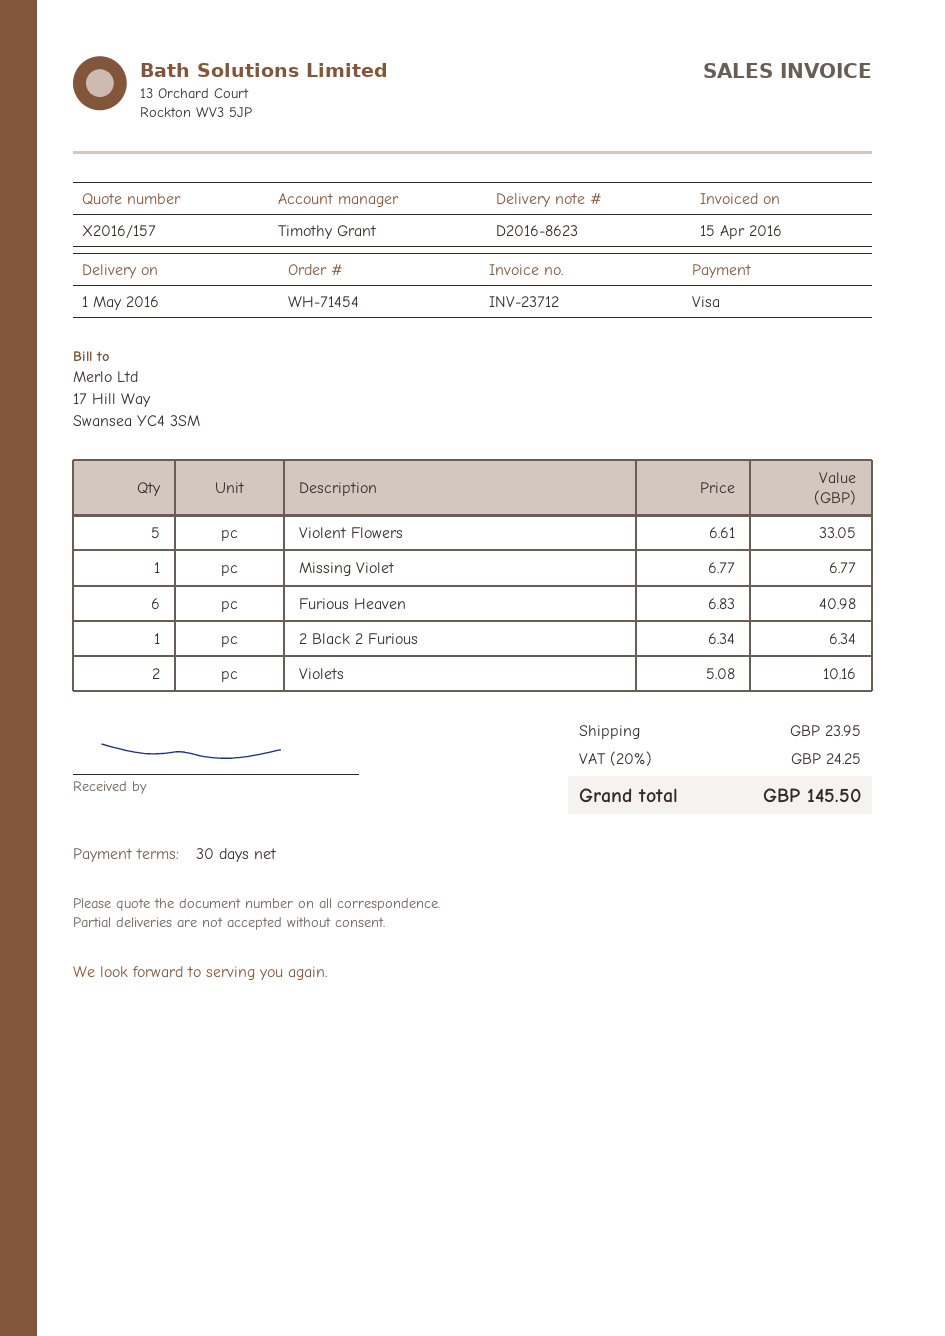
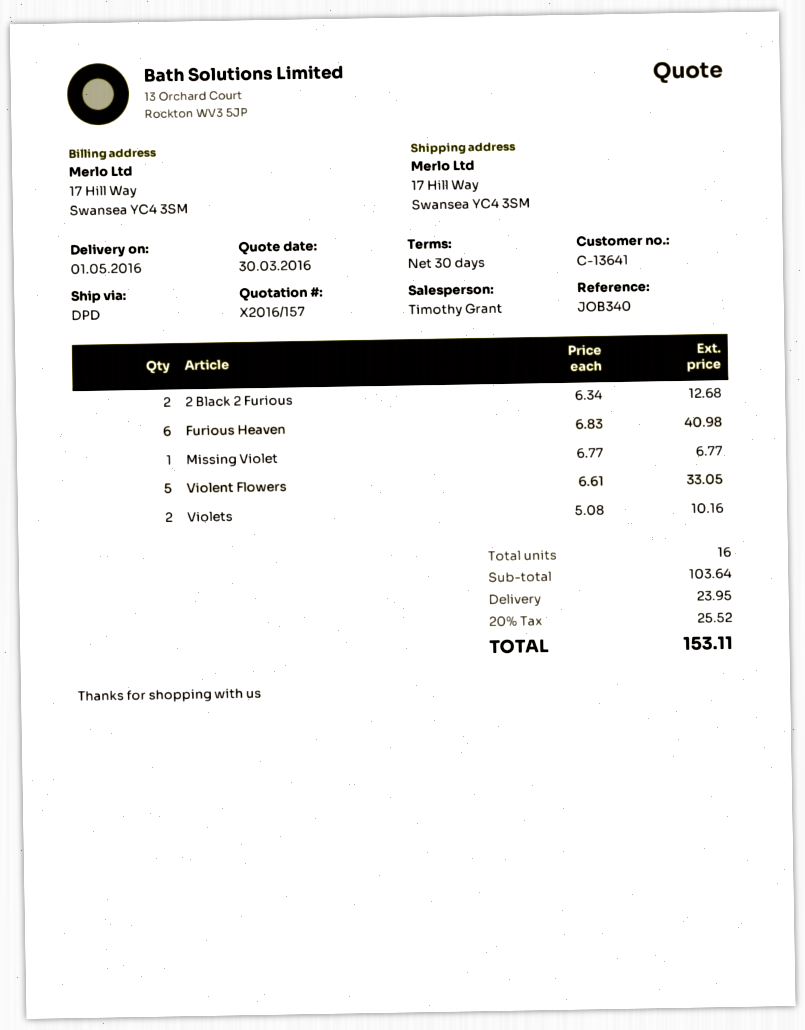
2 Black 2 Furious: 1 x 6.34 = 6.34 -> 2 x 6.34 = 12.68
tax: 20% = 24.25 -> 20% = 25.52
total: 145.50 -> 153.11

